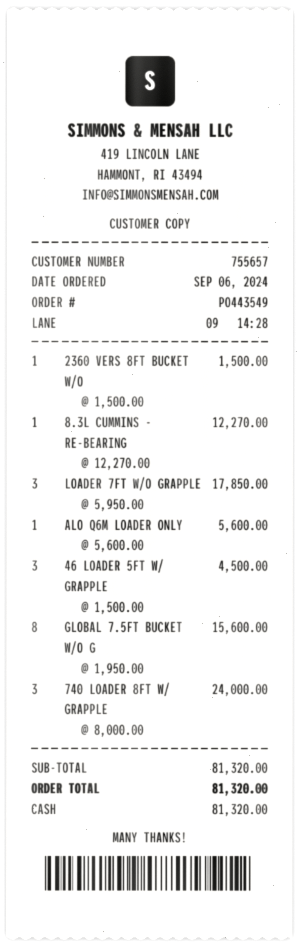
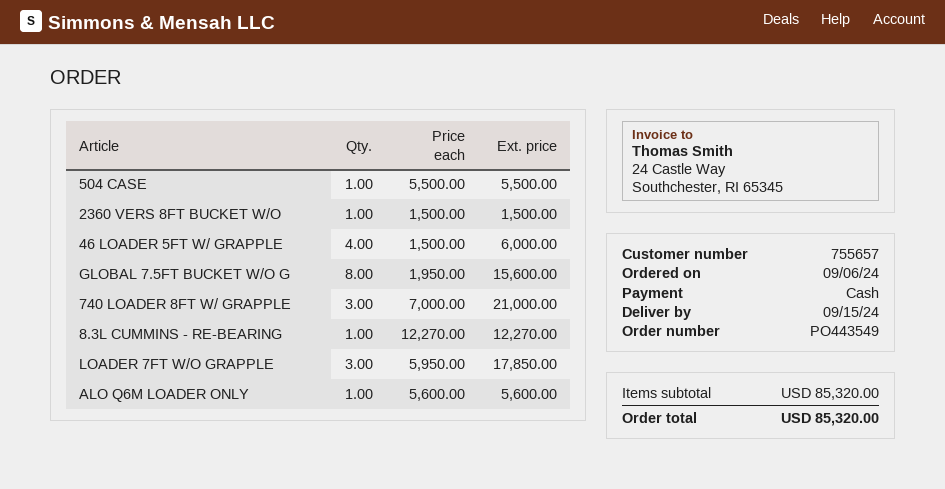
46 LOADER 5FT W/ GRAPPLE: 3 x 1500.00 = 4500.00 -> 4 x 1500.00 = 6000.00
740 LOADER 8FT W/ GRAPPLE: 3 x 8000.00 = 24000.00 -> 3 x 7000.00 = 21000.00
504 CASE: none -> 1 x 5500.00 = 5500.00
subtotal: 81320.00 -> 85320.00
total: 81320.00 -> 85320.00

